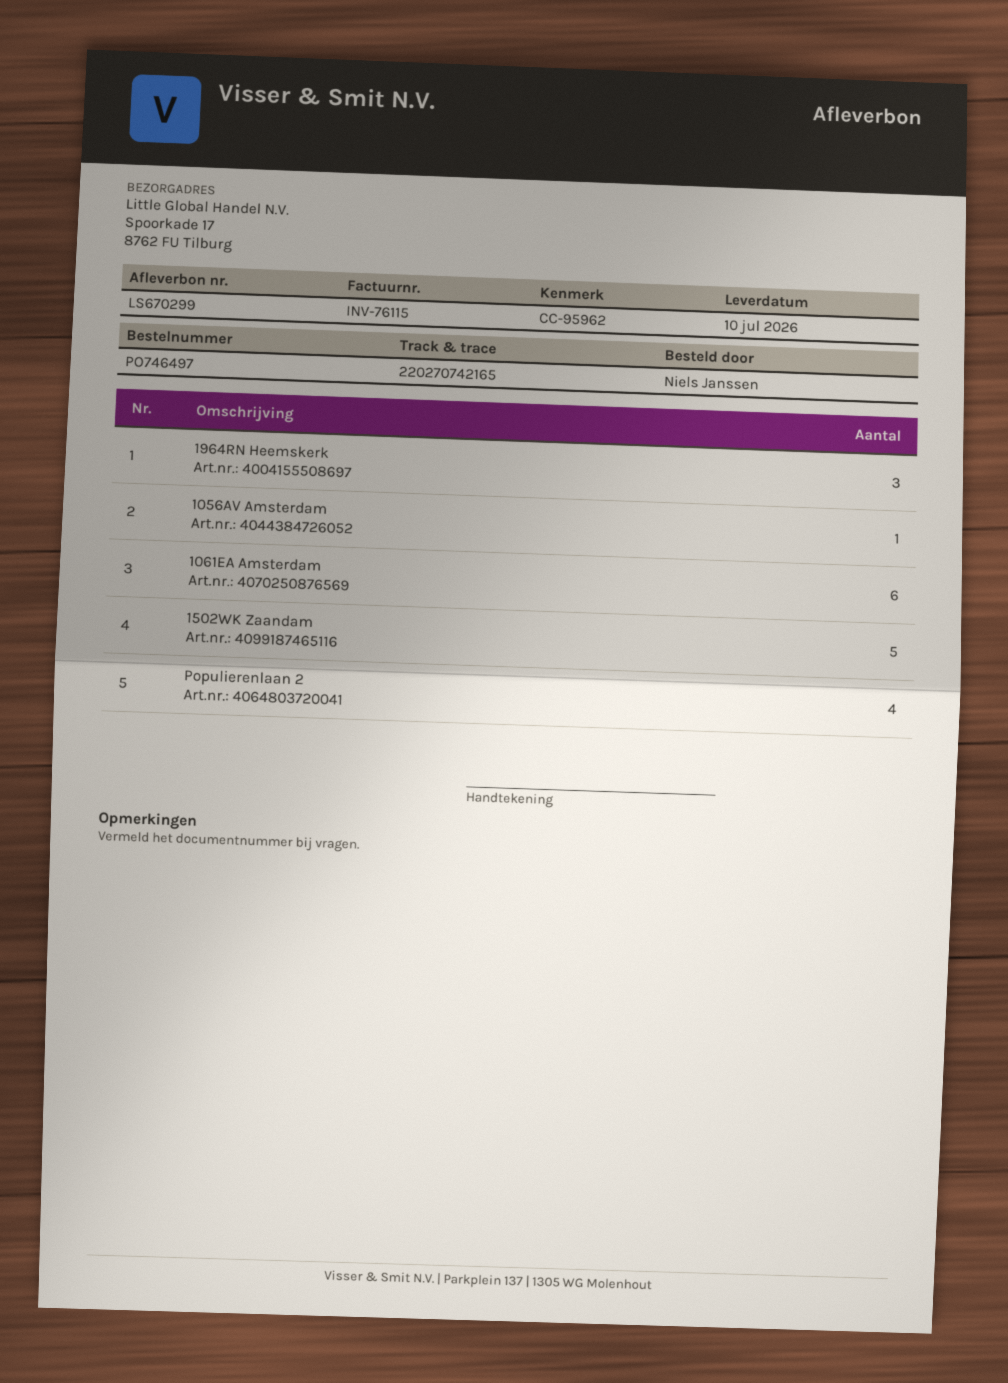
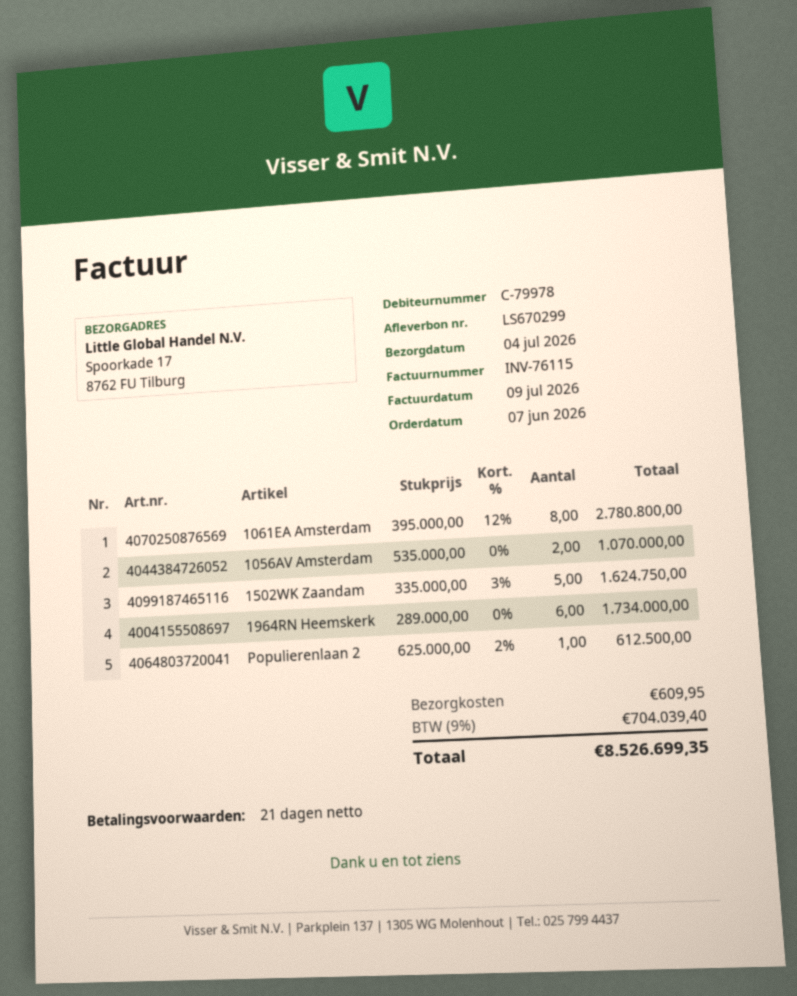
delivery date: 2026-07-10 -> 2026-07-04
1964RN Heemskerk: 3 -> 6
1056AV Amsterdam: 1 -> 2
1061EA Amsterdam: 6 -> 8
Populierenlaan 2: 4 -> 1

